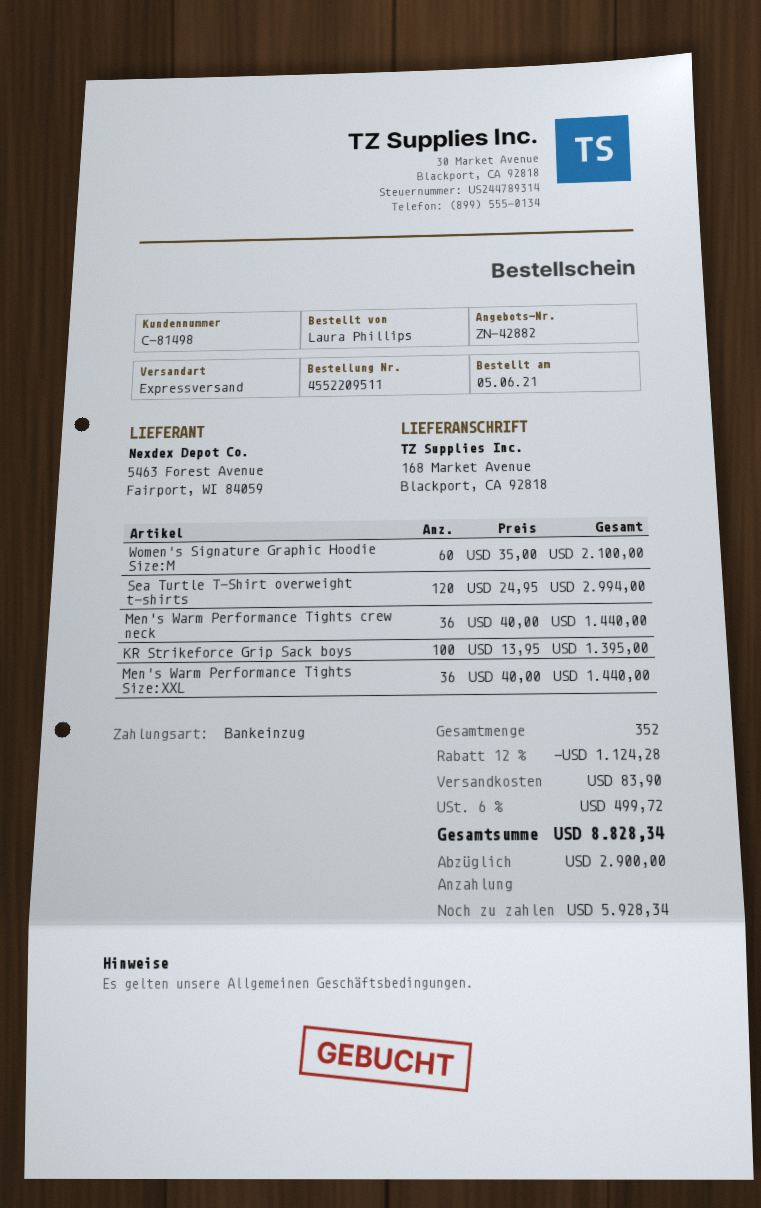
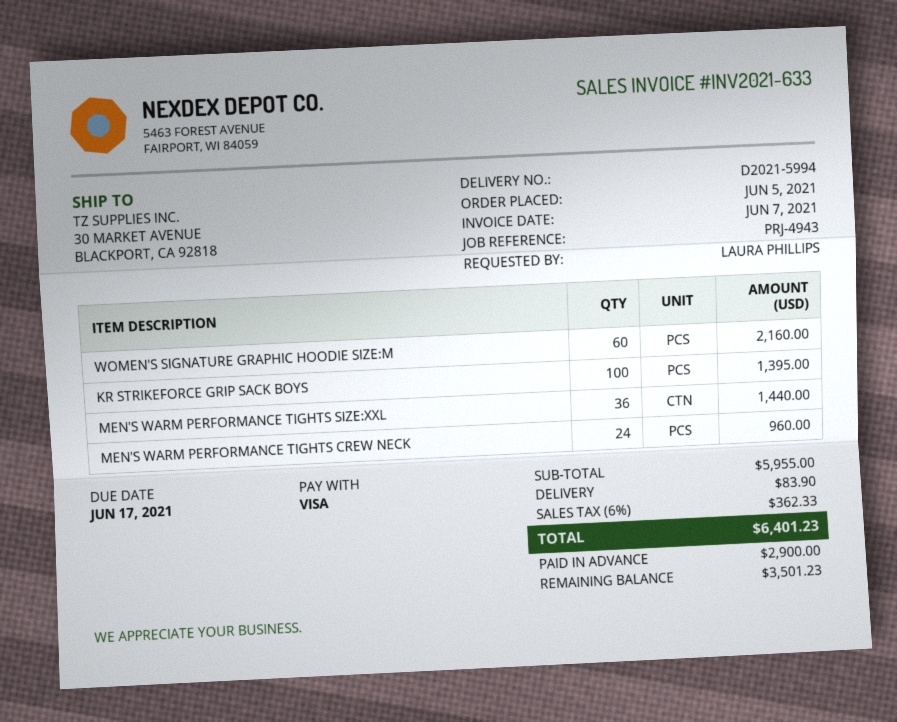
payment method: direct debit -> Visa
ship to: 168 Market Avenue, Blackport, CA 92818 -> 30 MARKET AVENUE, BLACKPORT, CA 92818
Women's Signature Graphic Hoodie Size:M: 60 for 2100.00 -> 60 for 2160.00
Sea Turtle T-Shirt overweight t-shirts: 120 for 2994.00 -> none
Men's Warm Performance Tights crew neck: 36 for 1440.00 -> 24 for 960.00
discount: 12% = 1124.28 -> none
tax: 6% = 499.72 -> 6% = 362.33
total: 8828.34 -> 6401.23
balance: 5928.34 -> 3501.23

